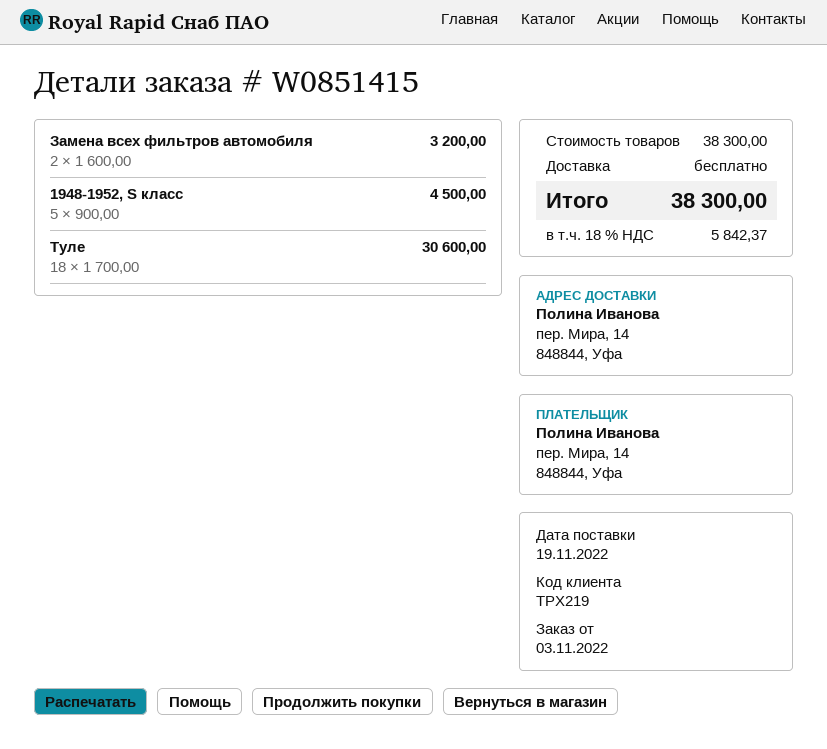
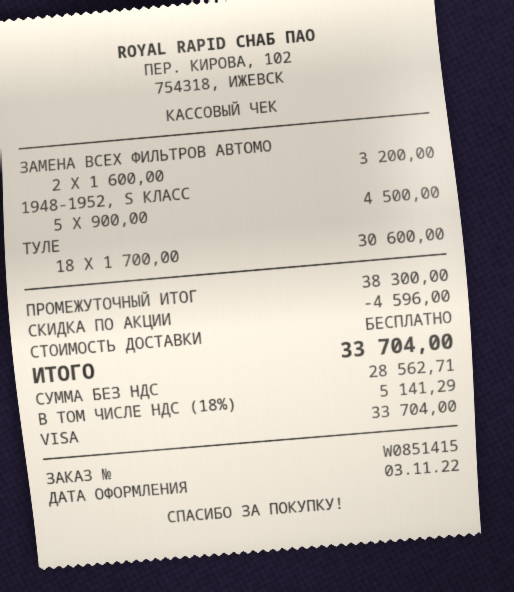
discount: none -> 4596.00
tax: 18% = 5842.37 -> 18% = 5141.29
total: 38300.00 -> 33704.00

